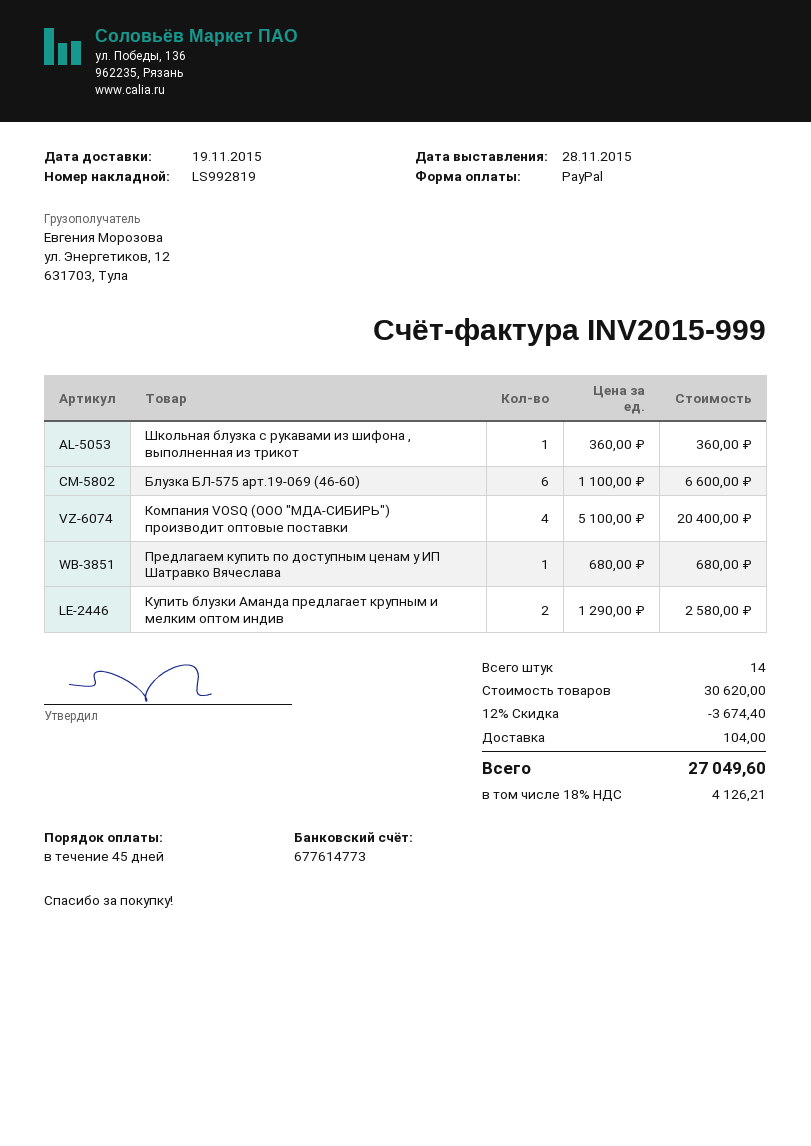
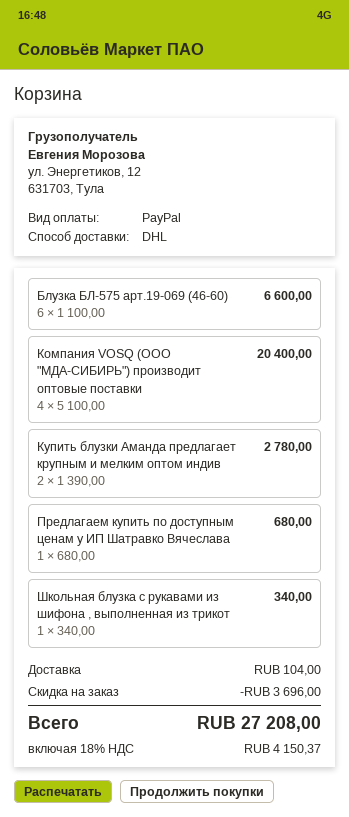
Школьная блузка с рукавами из шифона , выполненная из трикот: 1 x 360.00 = 360.00 -> 1 x 340.00 = 340.00
Купить блузки Аманда предлагает крупным и мелким оптом индив: 2 x 1290.00 = 2580.00 -> 2 x 1390.00 = 2780.00
discount: 3674.40 -> 3696.00
tax: 18% = 4126.21 -> 18% = 4150.37
total: 27049.60 -> 27208.00

